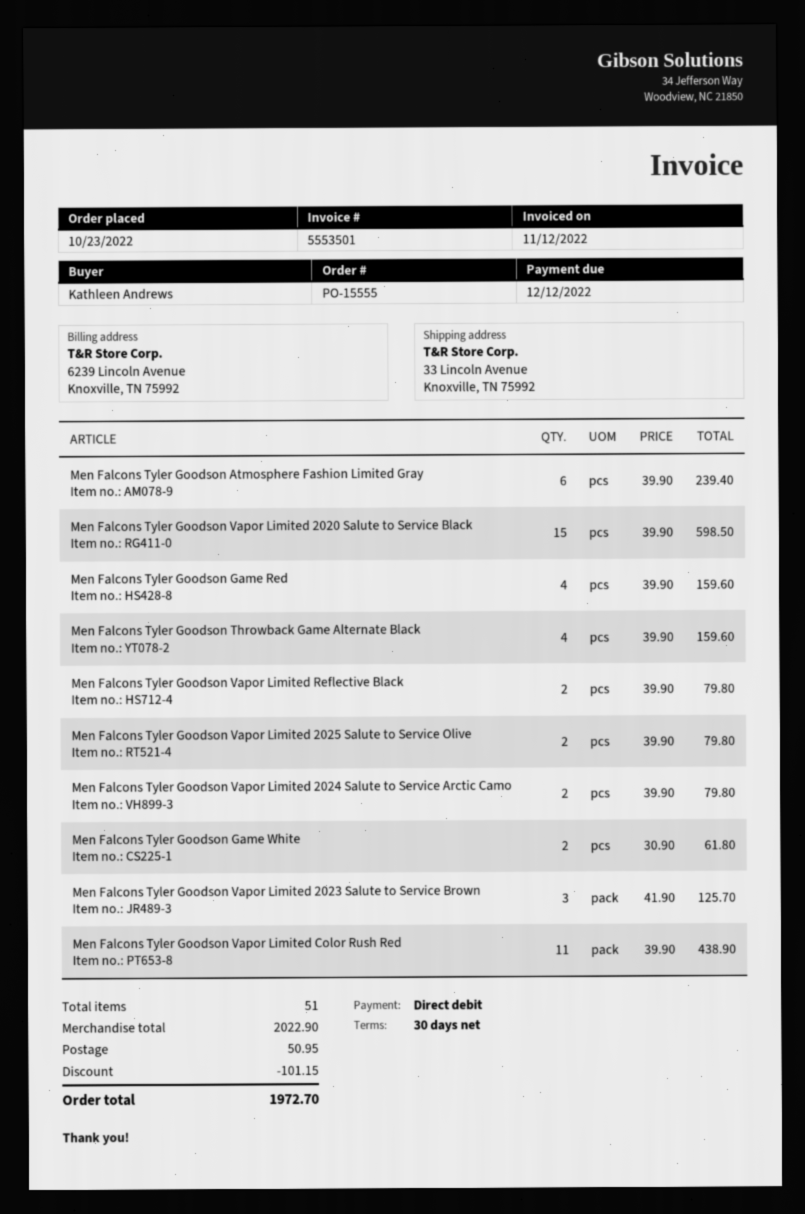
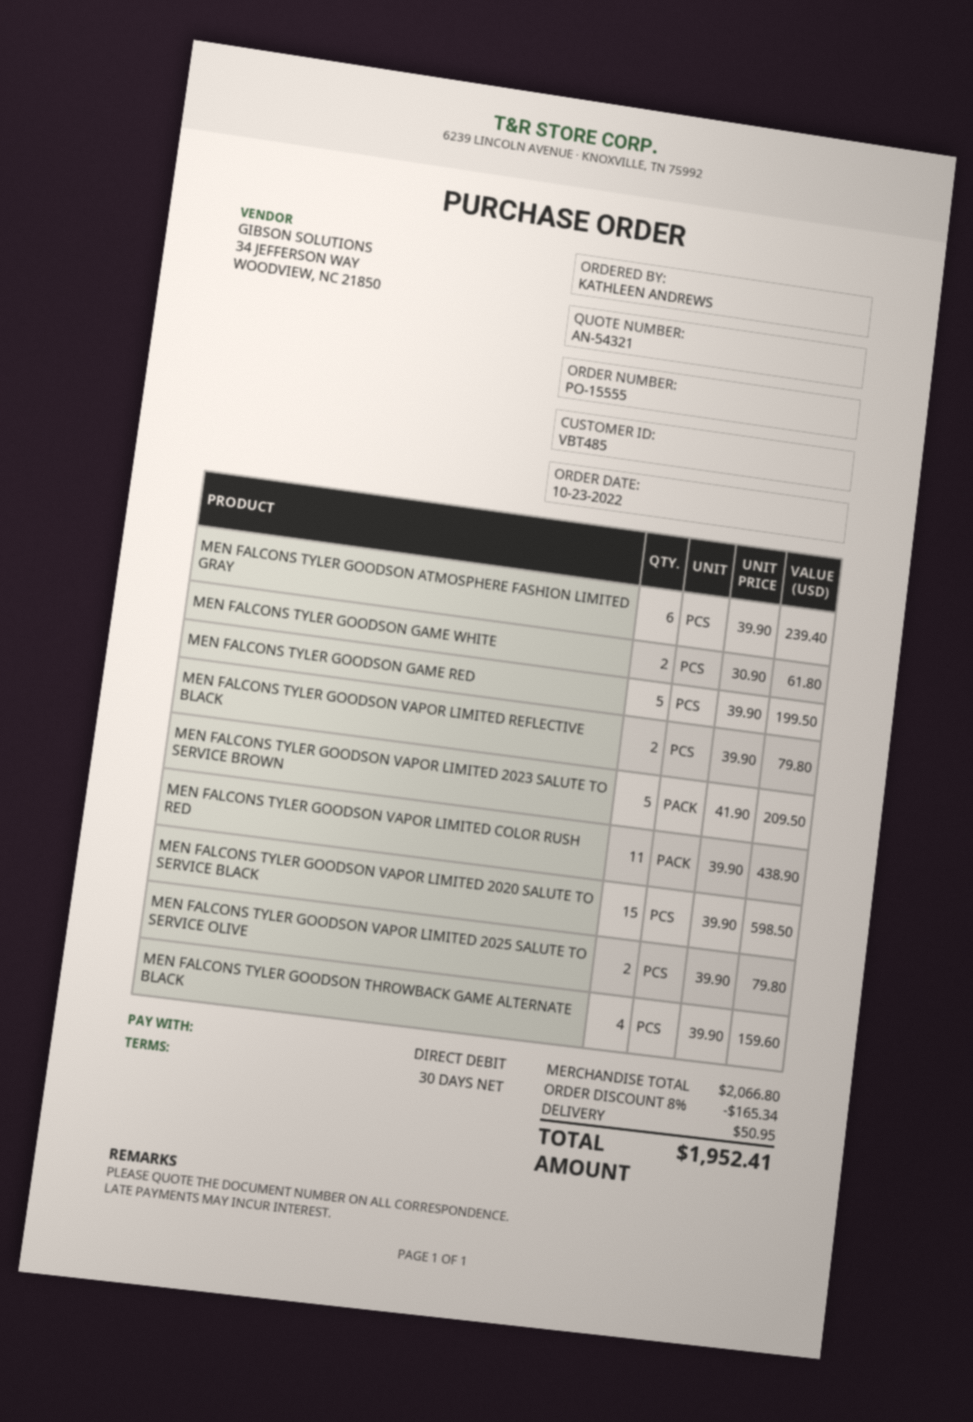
Men Falcons Tyler Goodson Game Red: 4 x 39.90 = 159.60 -> 5 x 39.90 = 199.50
Men Falcons Tyler Goodson Vapor Limited 2024 Salute to Service Arctic Camo: 2 x 39.90 = 79.80 -> none
Men Falcons Tyler Goodson Vapor Limited 2023 Salute to Service Brown: 3 x 41.90 = 125.70 -> 5 x 41.90 = 209.50
subtotal: 2022.90 -> 2066.80
discount: 101.15 -> 165.34
total: 1972.70 -> 1952.41

